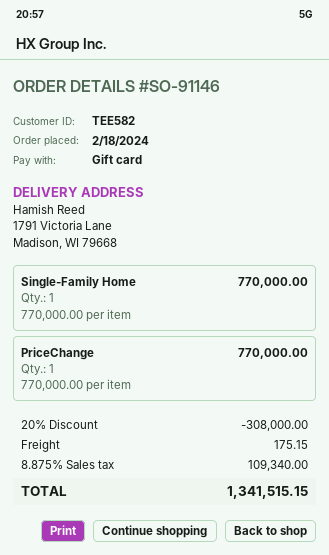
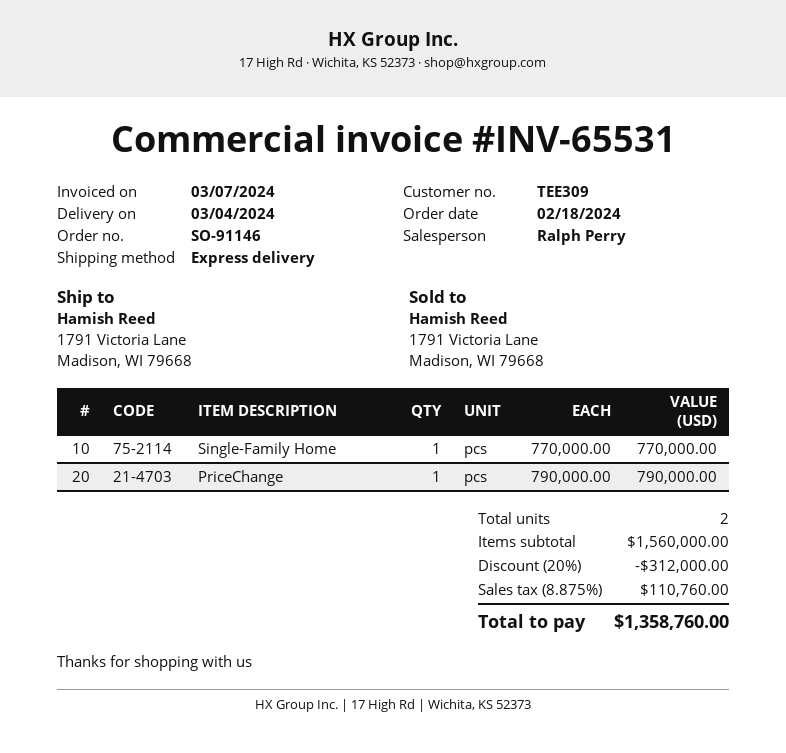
customer number: TEE582 -> TEE309
PriceChange: 1 x 770000.00 = 770000.00 -> 1 x 790000.00 = 790000.00
discount: 20% = 308000.00 -> 20% = 312000.00
shipping: 175.15 -> none
tax: 8.875% = 109340.00 -> 8.875% = 110760.00
total: 1341515.15 -> 1358760.00

